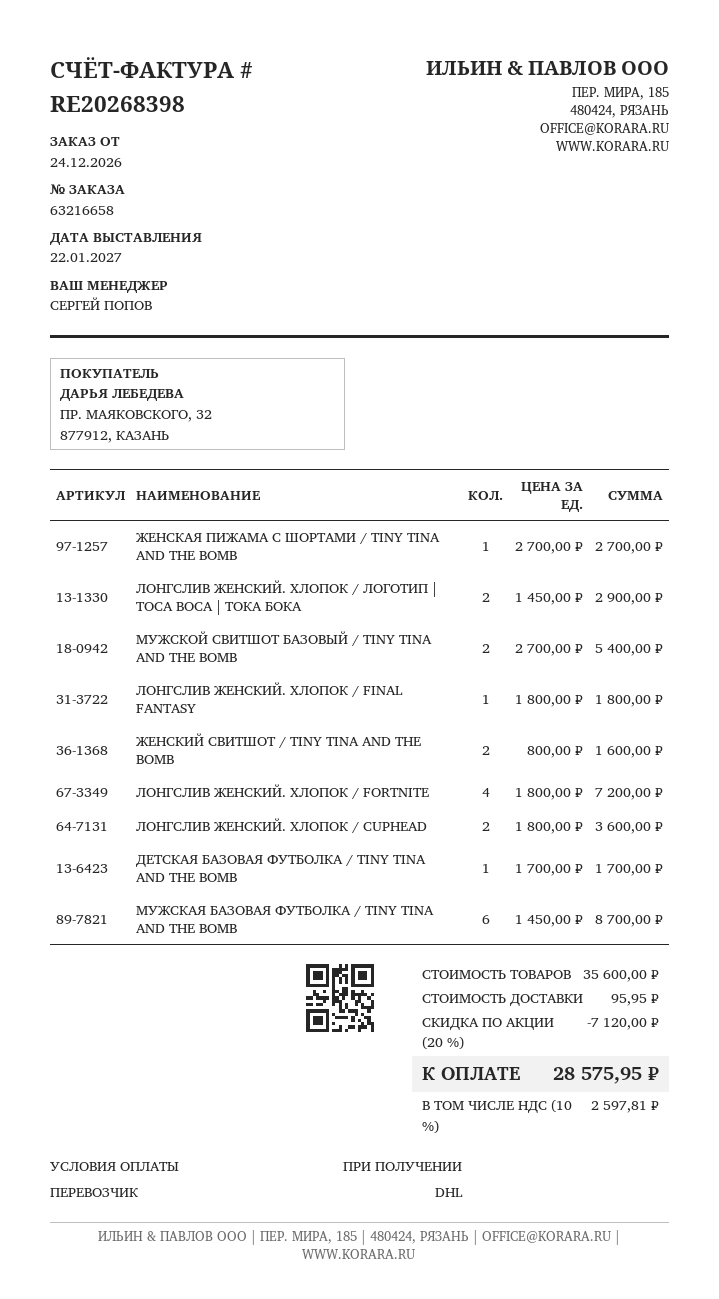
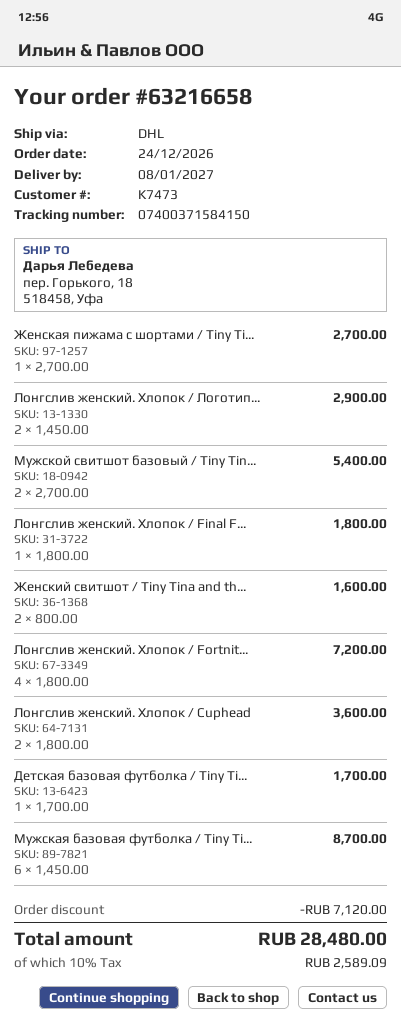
shipping: 95.95 -> none
tax: 10% = 2597.81 -> 10% = 2589.09
total: 28575.95 -> 28480.00

